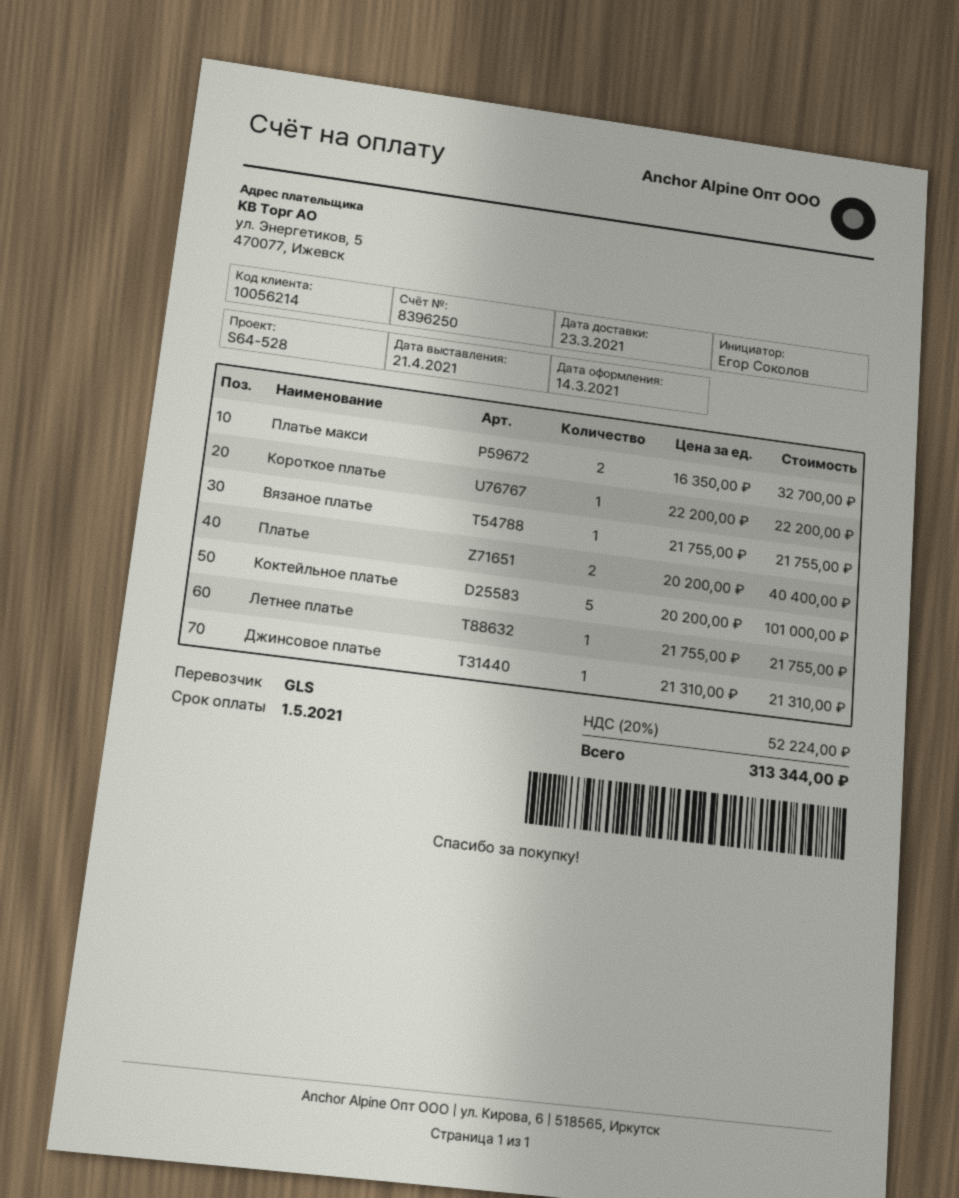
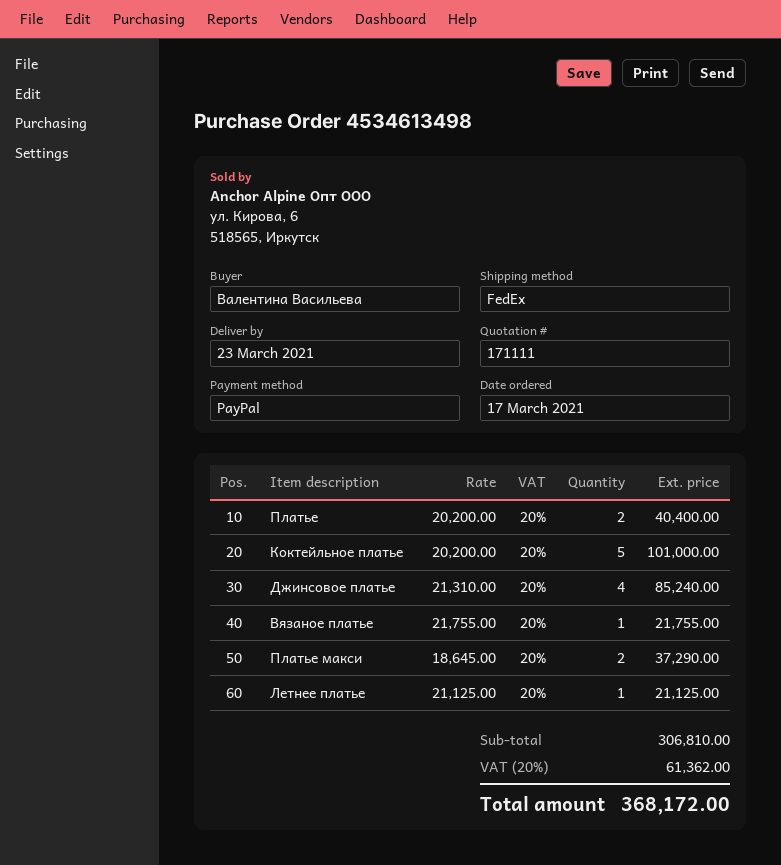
order date: 2021-03-14 -> 2021-03-17
ordered by: Егор Соколов -> Валентина Васильева
shipping method: GLS -> FedEx
Платье макси: 2 x 16350.00 = 32700.00 -> 2 x 18645.00 = 37290.00
Короткое платье: 1 x 22200.00 = 22200.00 -> none
Летнее платье: 1 x 21755.00 = 21755.00 -> 1 x 21125.00 = 21125.00
Джинсовое платье: 1 x 21310.00 = 21310.00 -> 4 x 21310.00 = 85240.00
tax: 20% = 52224.00 -> 20% = 61362.00
total: 313344.00 -> 368172.00

